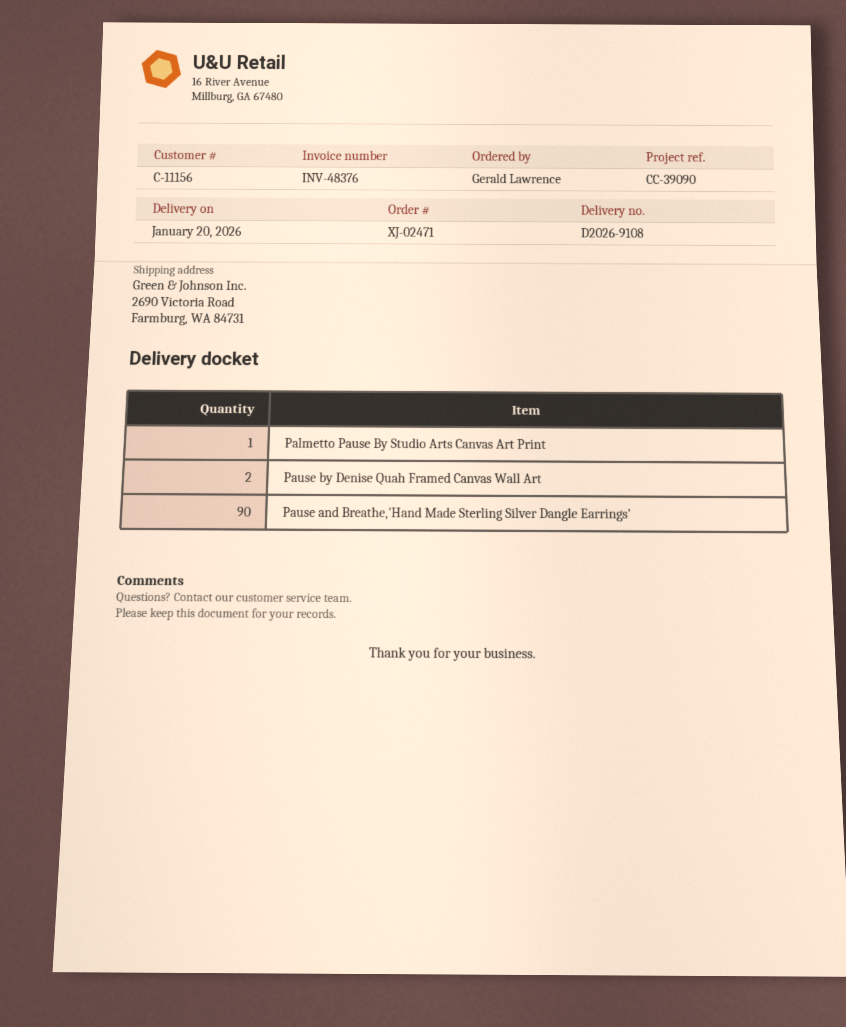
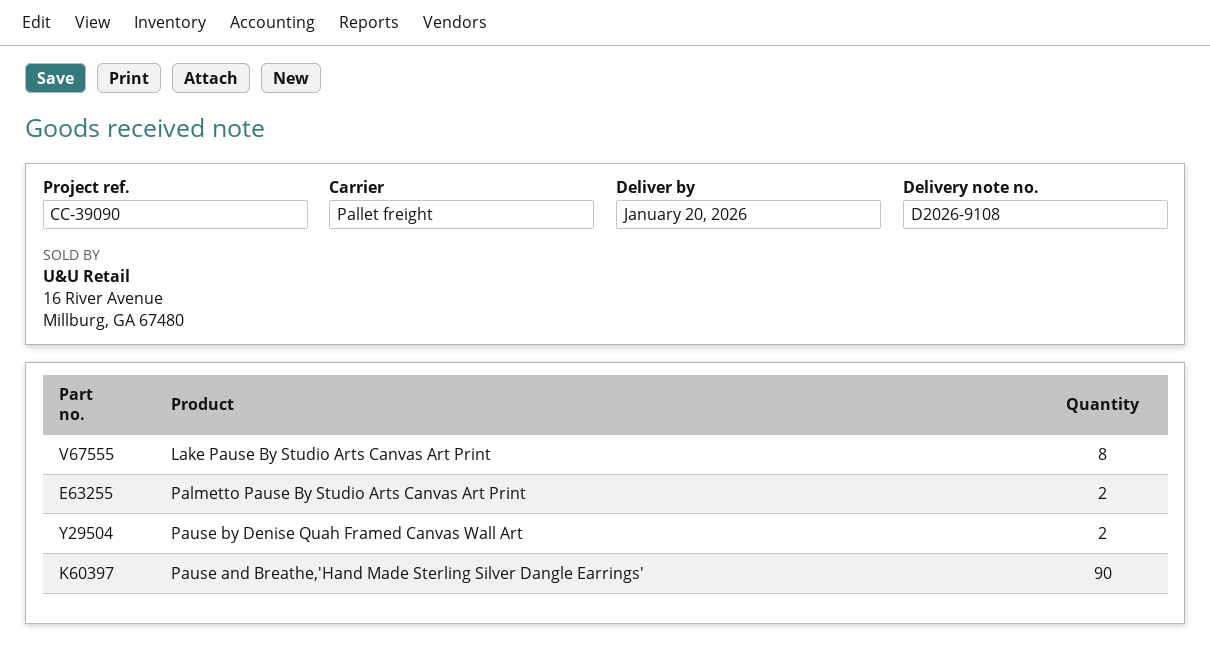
Palmetto Pause By Studio Arts Canvas Art Print: 1 -> 2
Lake Pause By Studio Arts Canvas Art Print: none -> 8

